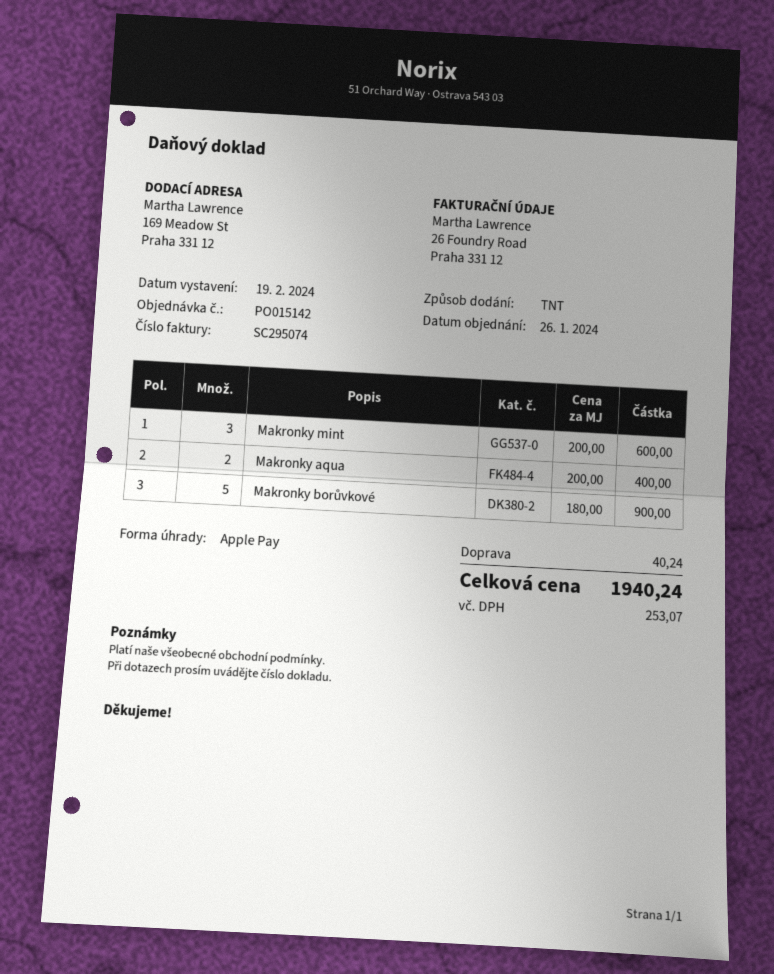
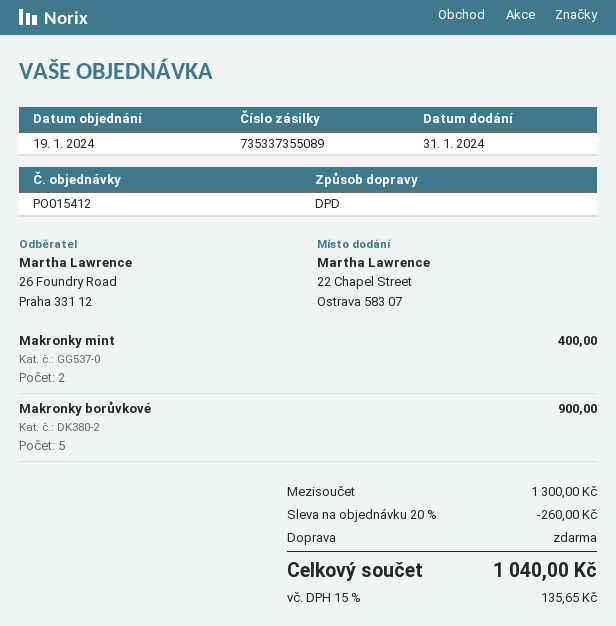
order number: PO015142 -> PO015412
order date: 2024-01-26 -> 2024-01-19
shipping method: TNT -> DPD
ship to: 169 Meadow St, Praha 331 12 -> 22 Chapel Street, Ostrava 583 07
Makronky mint: 3 for 600.00 -> 2 for 400.00
Makronky aqua: 2 for 400.00 -> none
discount: none -> 20% = 260.00
shipping: 40.24 -> 0.00
tax: 253.07 -> 135.65
total: 1940.24 -> 1040.00

